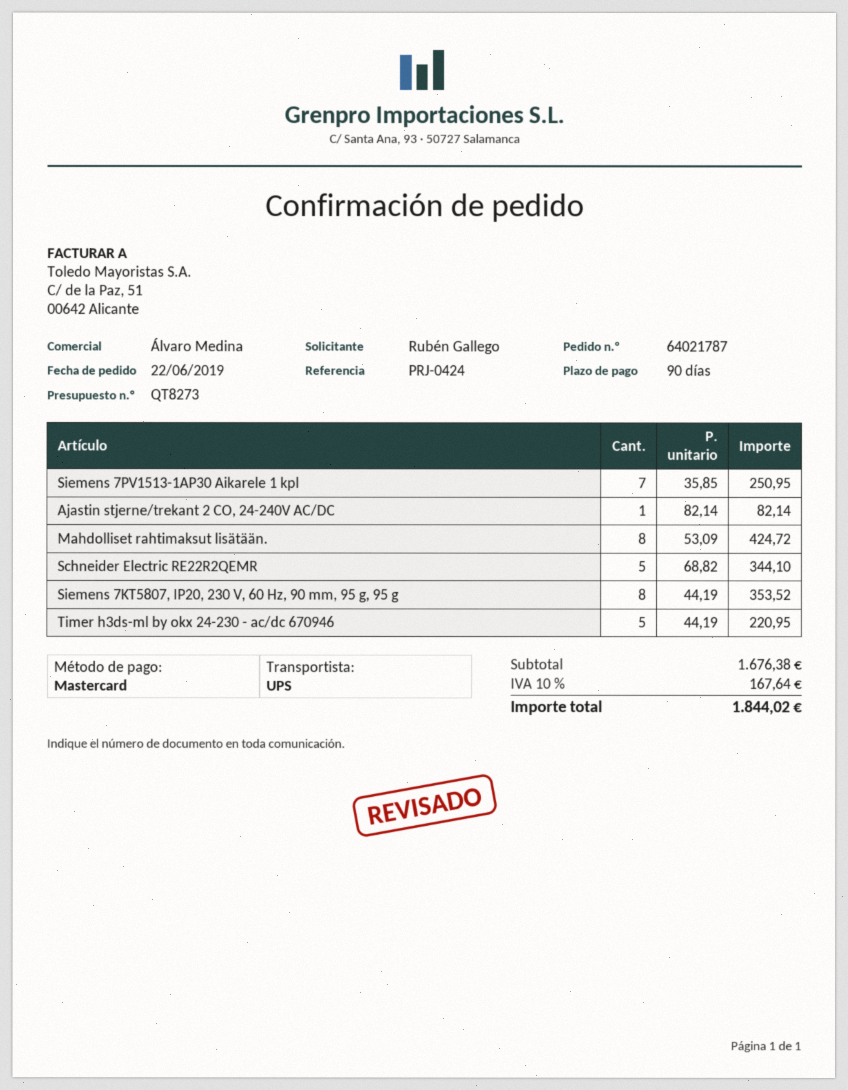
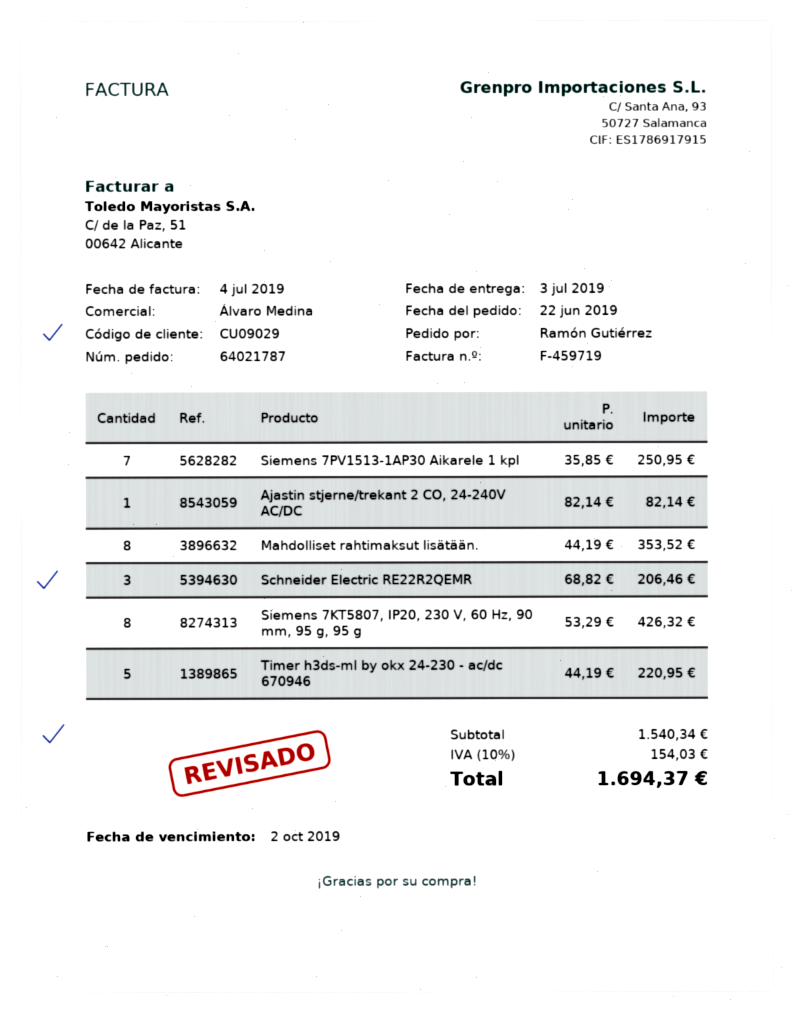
ordered by: Rubén Gallego -> Ramón Gutiérrez
Mahdolliset rahtimaksut lisätään.: 8 x 53.09 = 424.72 -> 8 x 44.19 = 353.52
Schneider Electric RE22R2QEMR: 5 x 68.82 = 344.10 -> 3 x 68.82 = 206.46
Siemens 7KT5807, IP20, 230 V, 60 Hz, 90 mm, 95 g, 95 g: 8 x 44.19 = 353.52 -> 8 x 53.29 = 426.32
subtotal: 1676.38 -> 1540.34
tax: 10% = 167.64 -> 10% = 154.03
total: 1844.02 -> 1694.37

